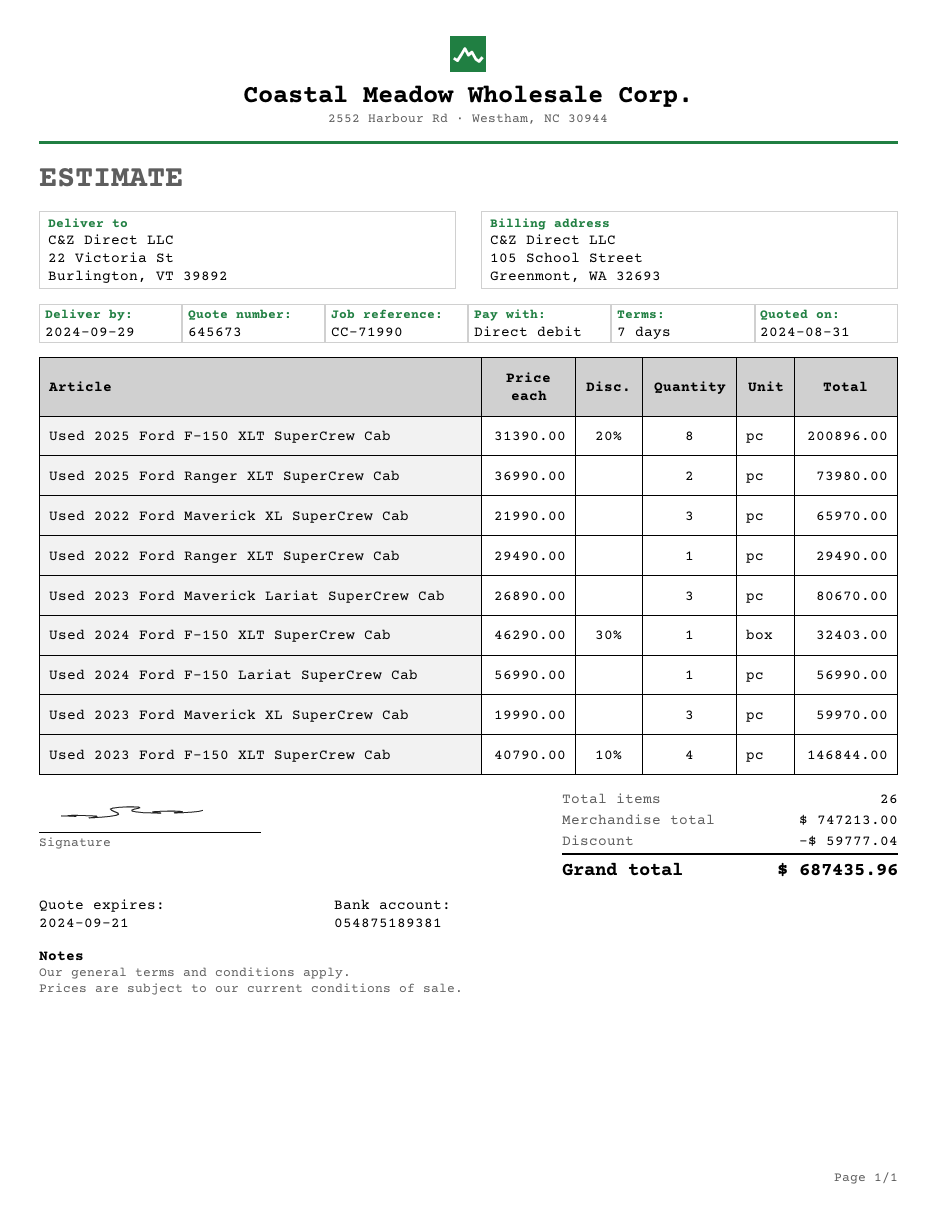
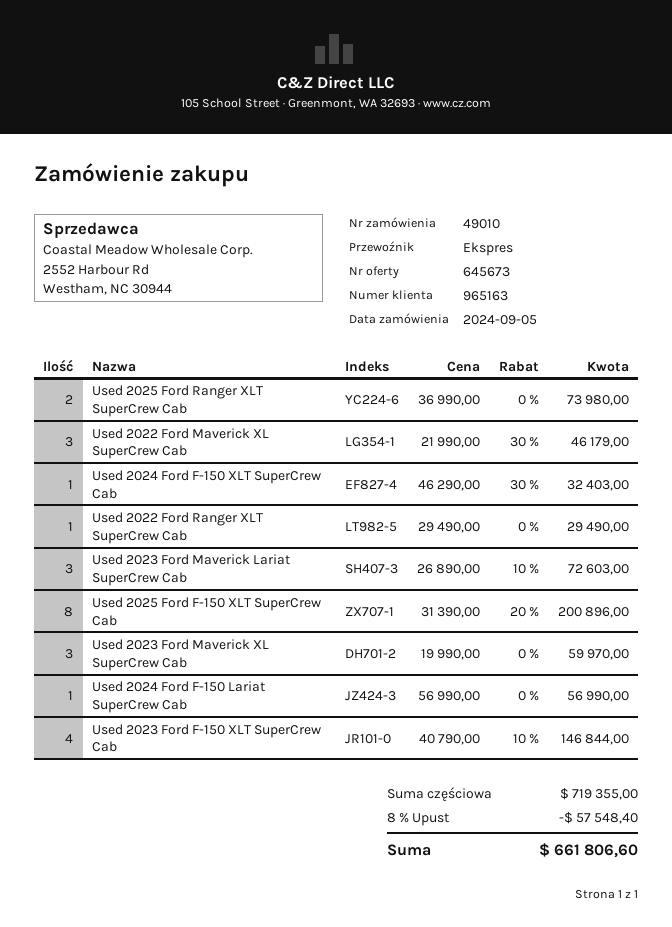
Used 2022 Ford Maverick XL SuperCrew Cab: 3 x 21990.00 = 65970.00 -> 3 x 21990.00 - 30% = 46179.00
Used 2023 Ford Maverick Lariat SuperCrew Cab: 3 x 26890.00 = 80670.00 -> 3 x 26890.00 - 10% = 72603.00
subtotal: 747213.00 -> 719355.00
discount: 59777.04 -> 57548.40
total: 687435.96 -> 661806.60

